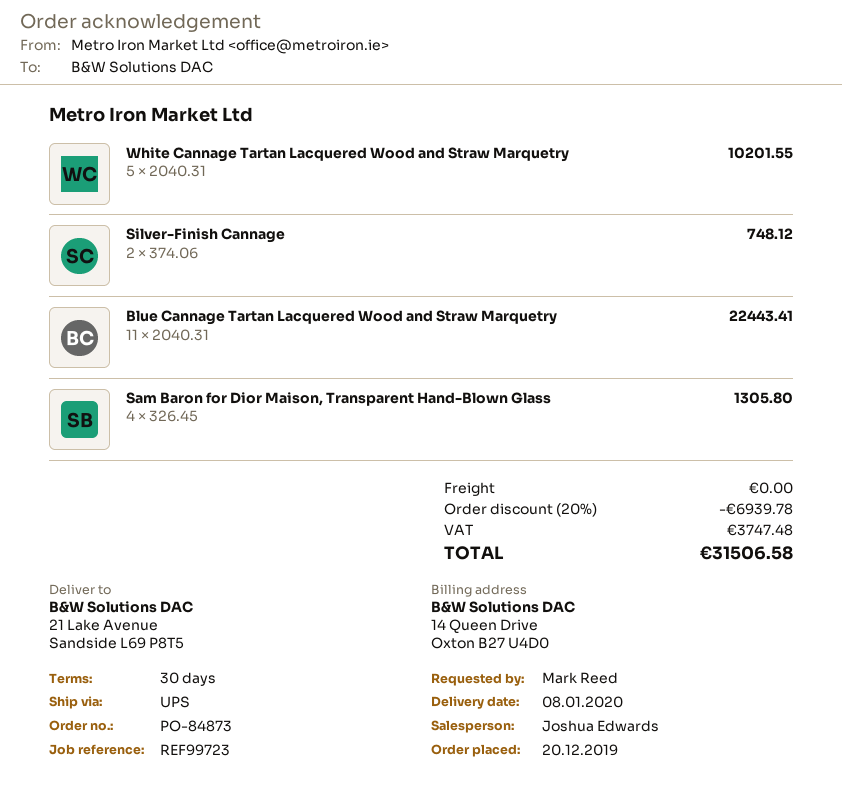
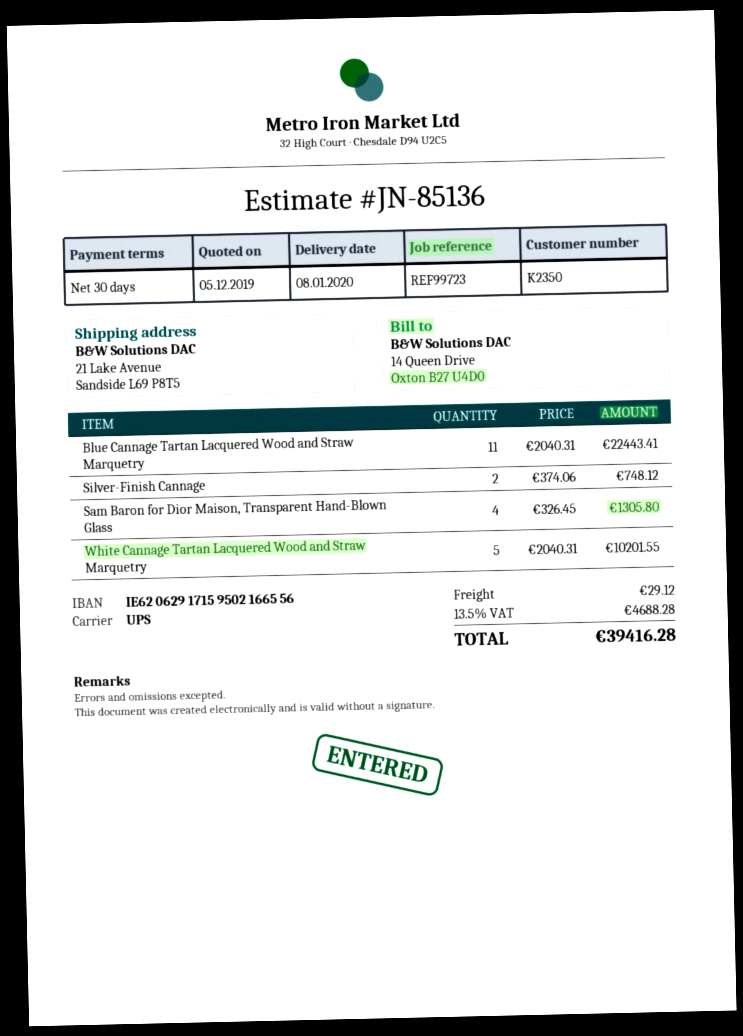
discount: 20% = 6939.78 -> none
shipping: 0.00 -> 29.12
tax: 3747.48 -> 4688.28
total: 31506.58 -> 39416.28

